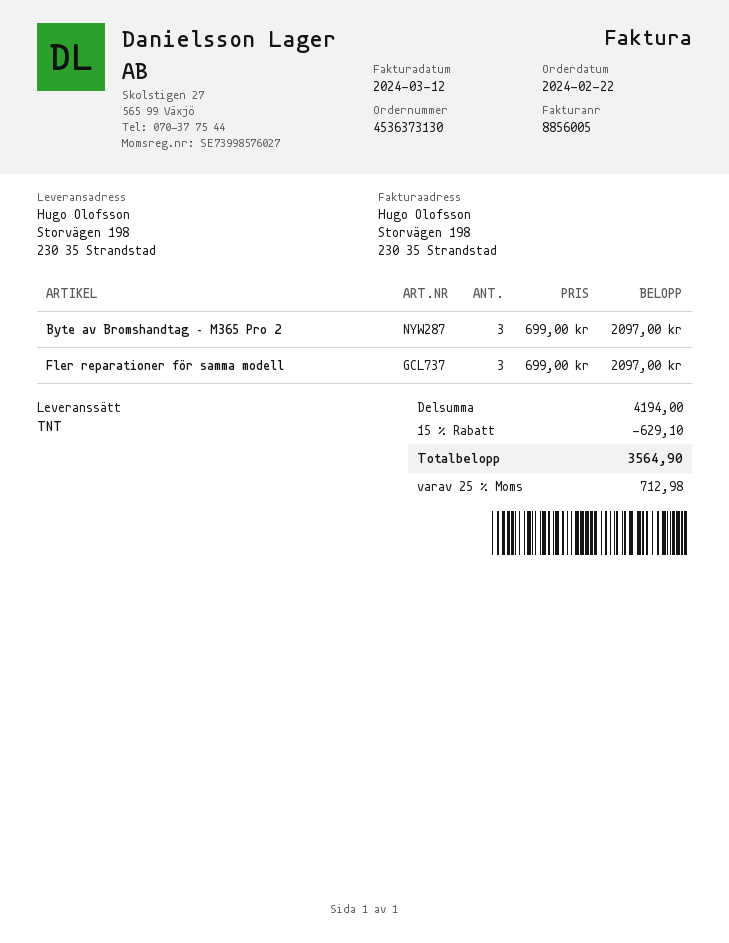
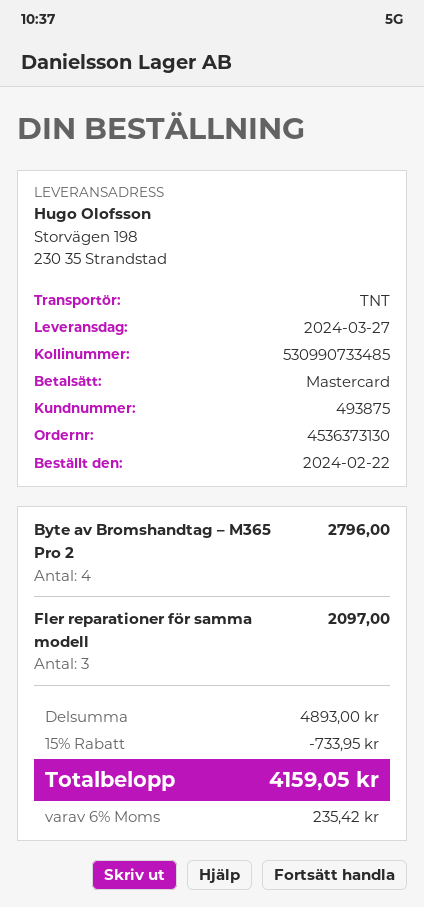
Byte av Bromshandtag – M365 Pro 2: 3 for 2097.00 -> 4 for 2796.00
subtotal: 4194.00 -> 4893.00
discount: 15% = 629.10 -> 15% = 733.95
tax: 25% = 712.98 -> 6% = 235.42
total: 3564.90 -> 4159.05

